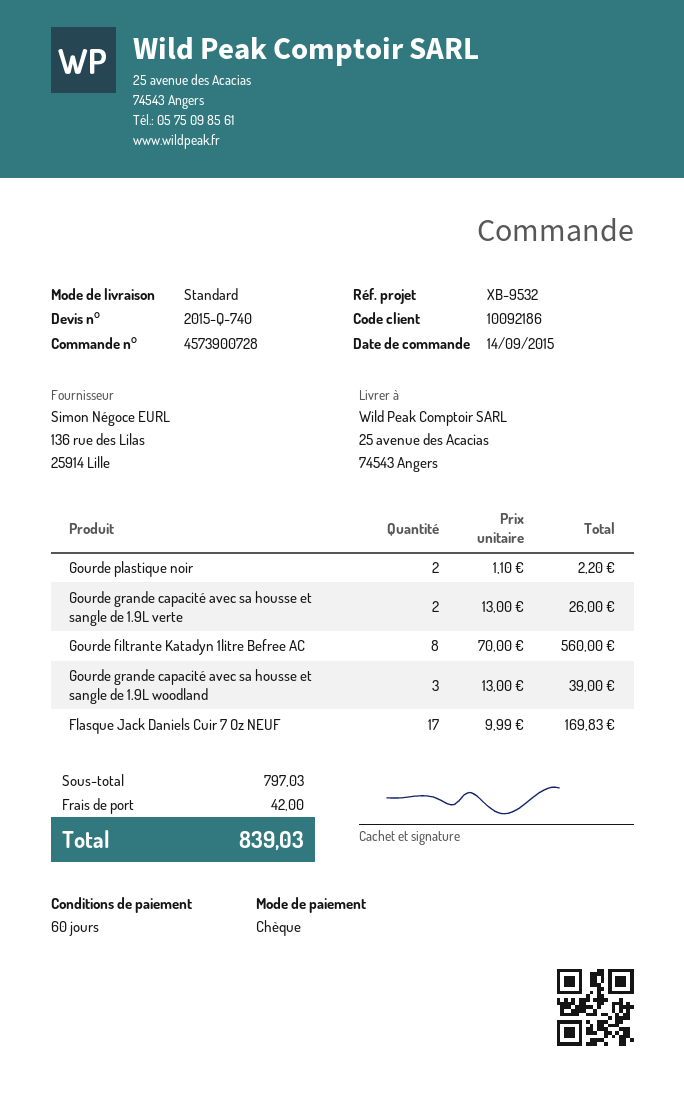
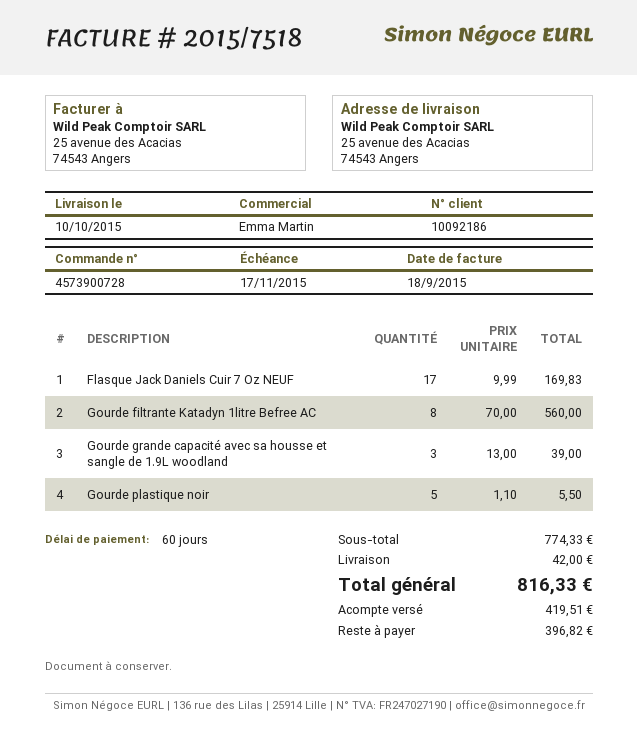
Gourde plastique noir: 2 x 1.10 = 2.20 -> 5 x 1.10 = 5.50
Gourde grande capacité avec sa housse et sangle de 1.9L verte: 2 x 13.00 = 26.00 -> none
subtotal: 797.03 -> 774.33
total: 839.03 -> 816.33

